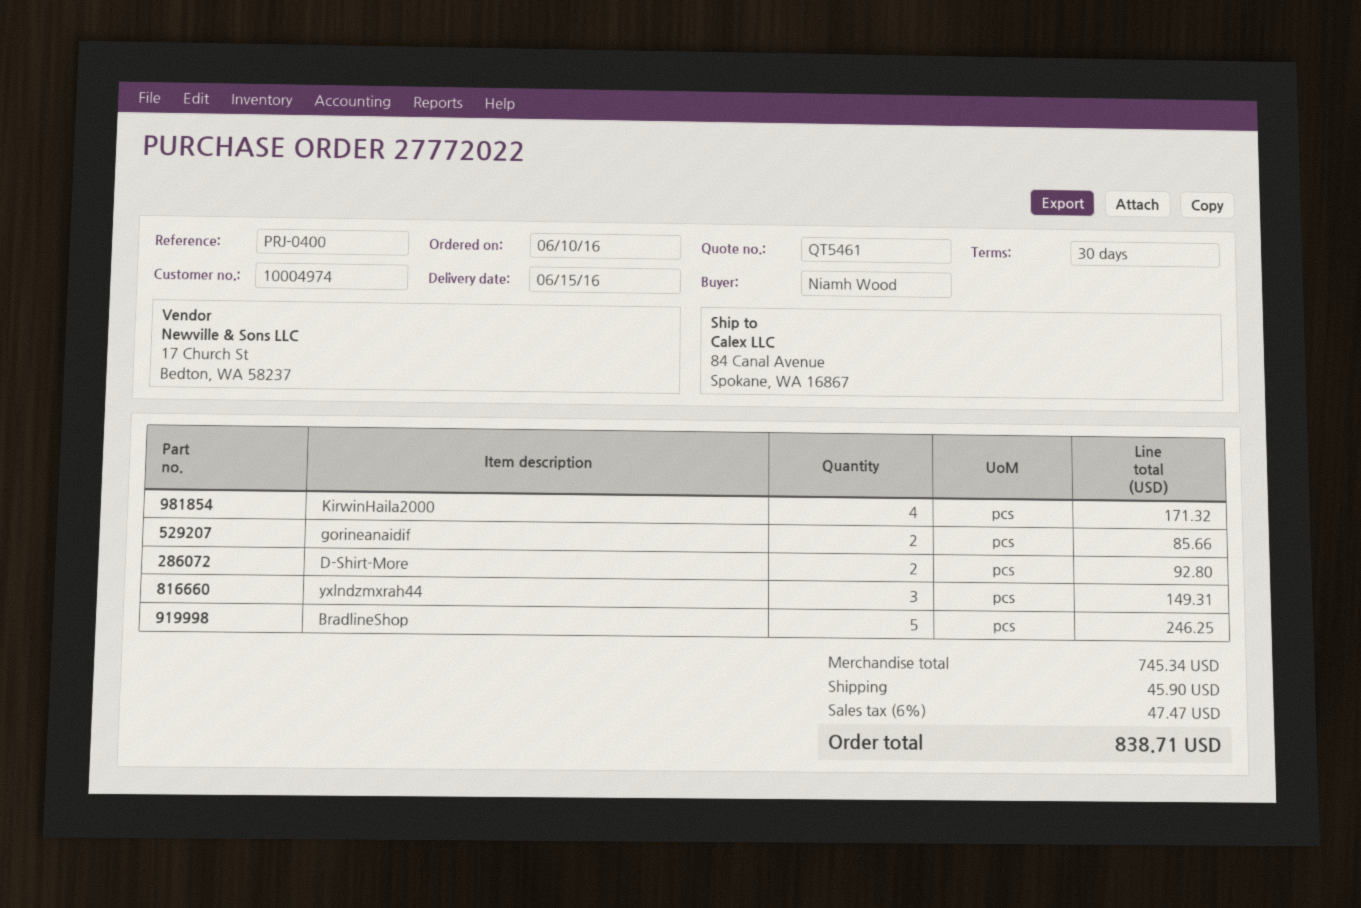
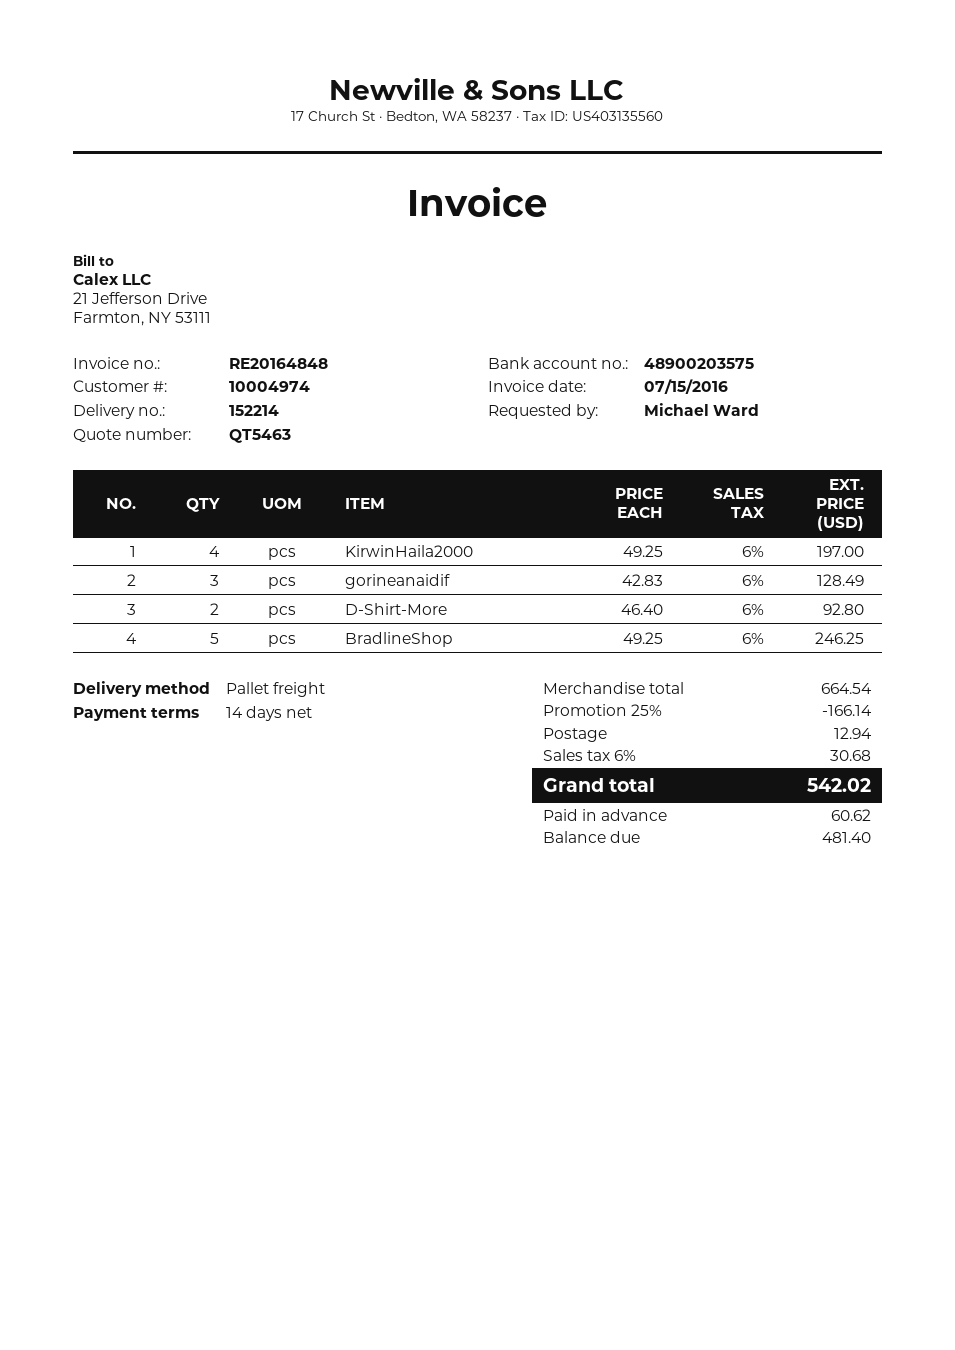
quote number: QT5461 -> QT5463
payment terms: 30 days -> 14 days
ordered by: Niamh Wood -> Michael Ward
KirwinHaila2000: 4 for 171.32 -> 4 for 197.00
gorineanaidif: 2 for 85.66 -> 3 for 128.49
yxlndzmxrah44: 3 for 149.31 -> none
subtotal: 745.34 -> 664.54
discount: none -> 25% = 166.14
shipping: 45.90 -> 12.94
tax: 6% = 47.47 -> 6% = 30.68
total: 838.71 -> 542.02

